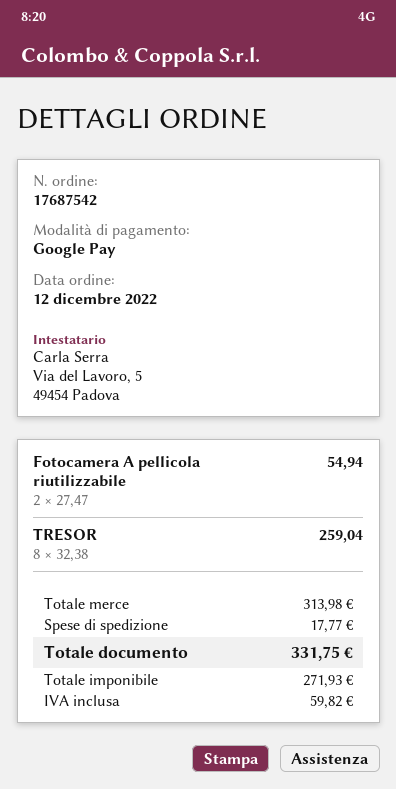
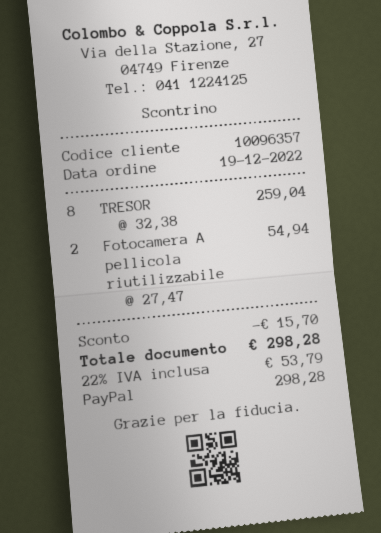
order date: 2022-12-12 -> 2022-12-19
payment method: Google Pay -> PayPal
discount: none -> 15.70
shipping: 17.77 -> none
tax: 59.82 -> 53.79
total: 331.75 -> 298.28

